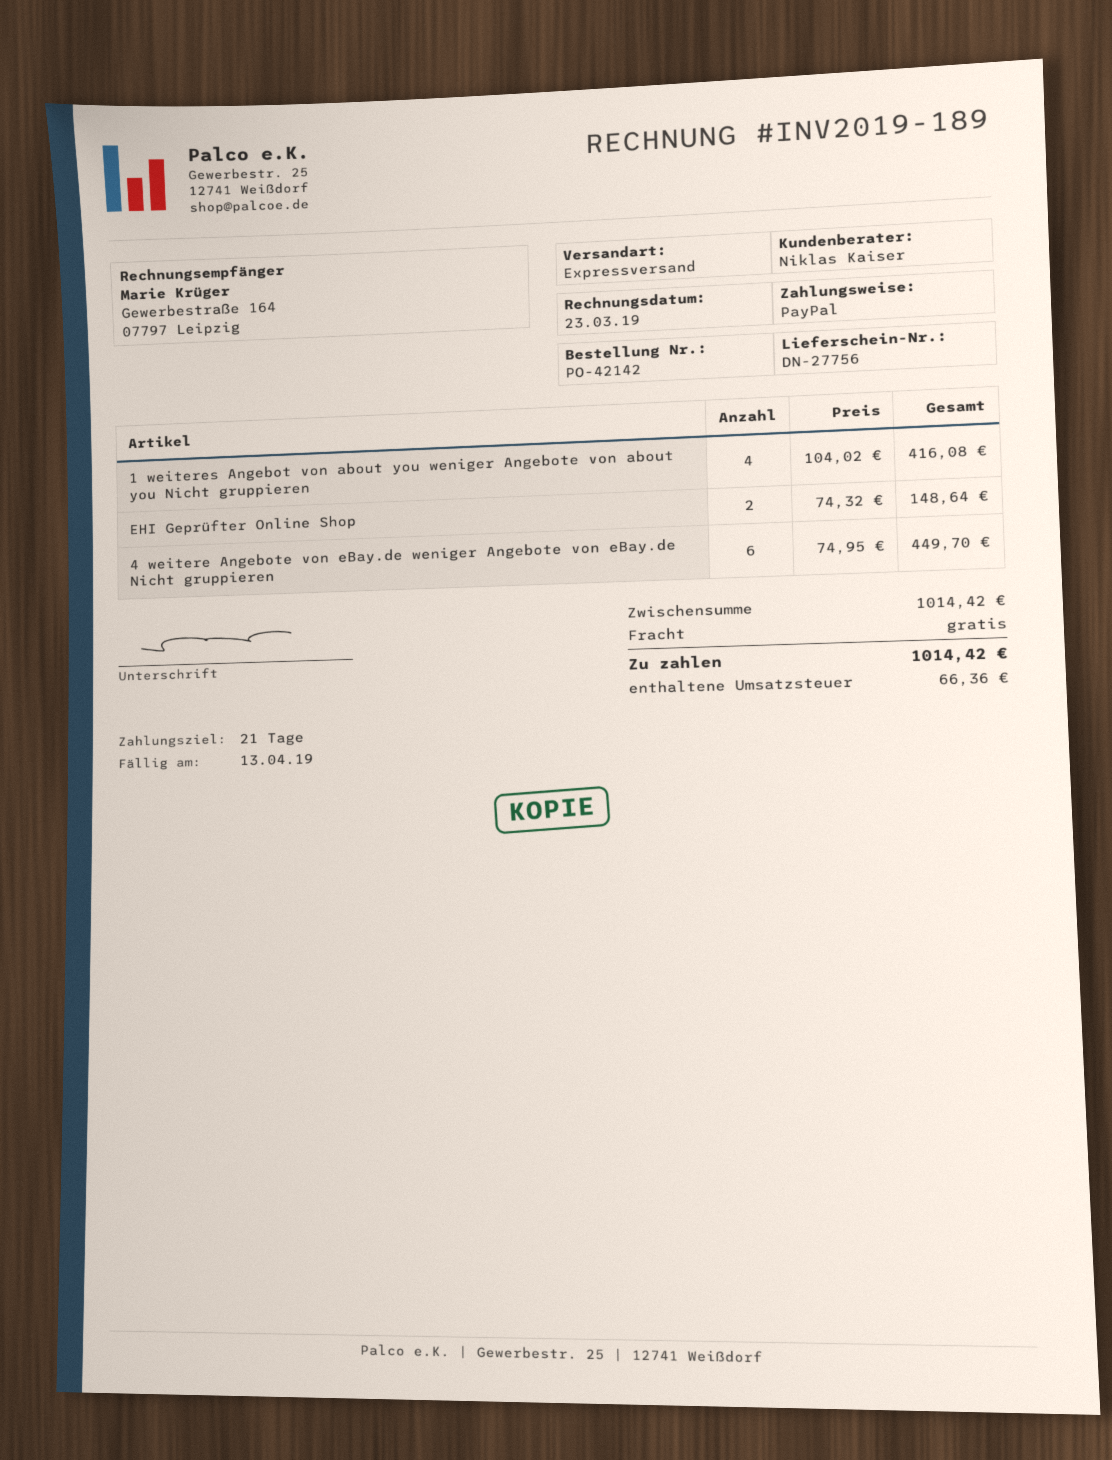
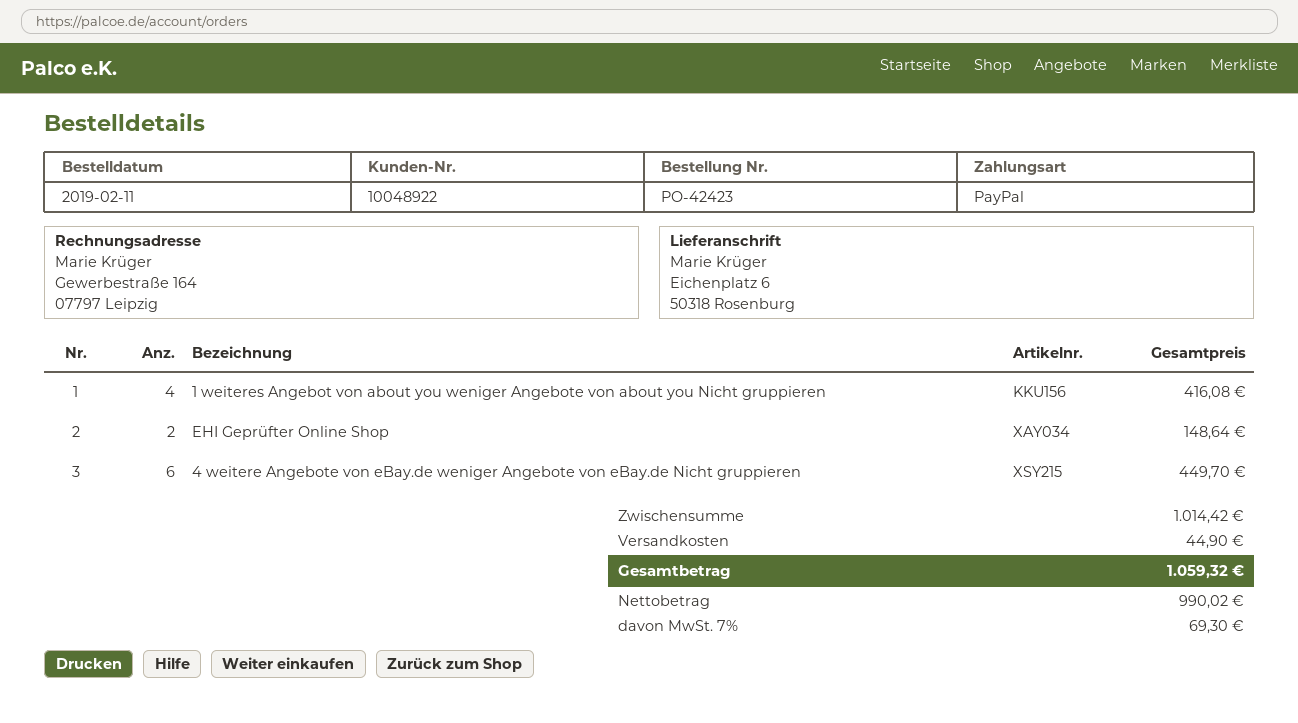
order number: PO-42142 -> PO-42423
shipping: 0.00 -> 44.90
tax: 66.36 -> 69.30
total: 1014.42 -> 1059.32

